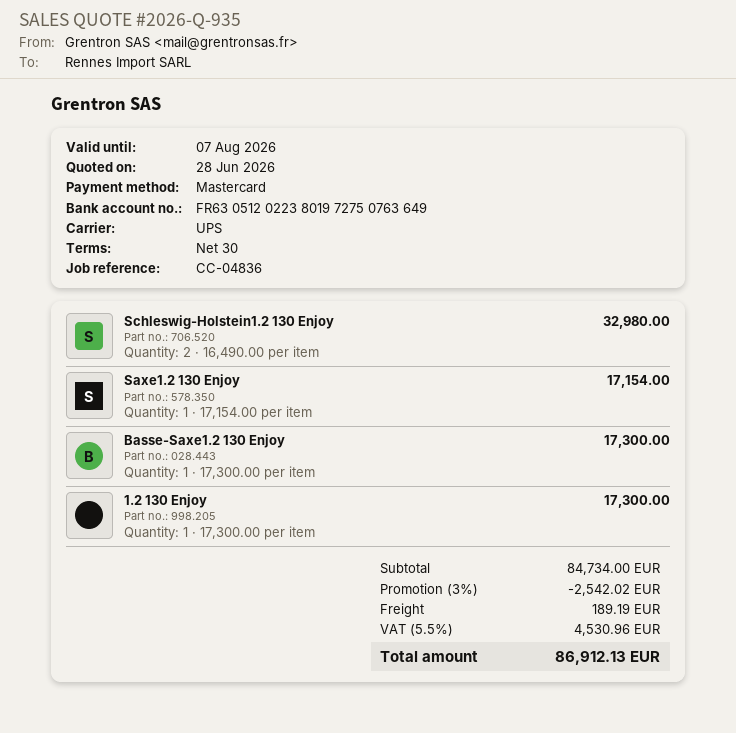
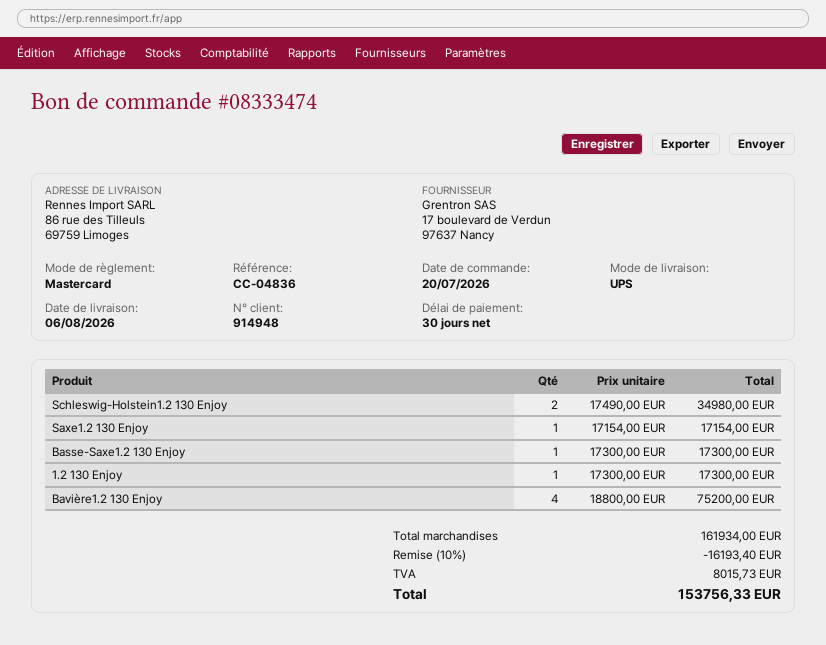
Schleswig-Holstein1.2 130 Enjoy: 2 x 16490.00 = 32980.00 -> 2 x 17490.00 = 34980.00
Bavière1.2 130 Enjoy: none -> 4 x 18800.00 = 75200.00
subtotal: 84734.00 -> 161934.00
discount: 3% = 2542.02 -> 10% = 16193.40
shipping: 189.19 -> none
tax: 4530.96 -> 8015.73
total: 86912.13 -> 153756.33

